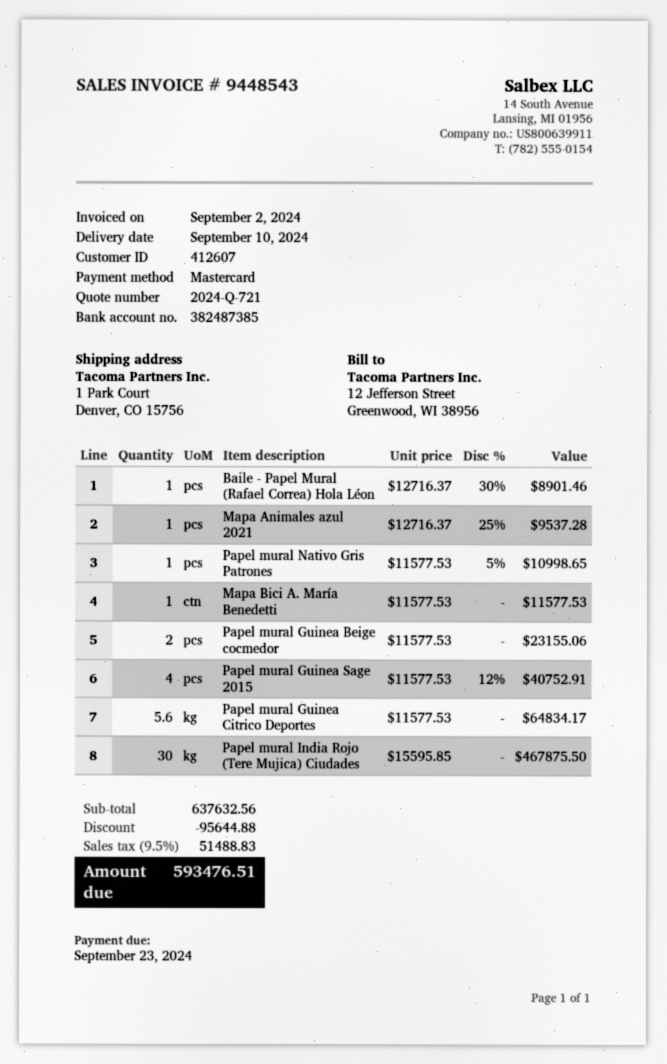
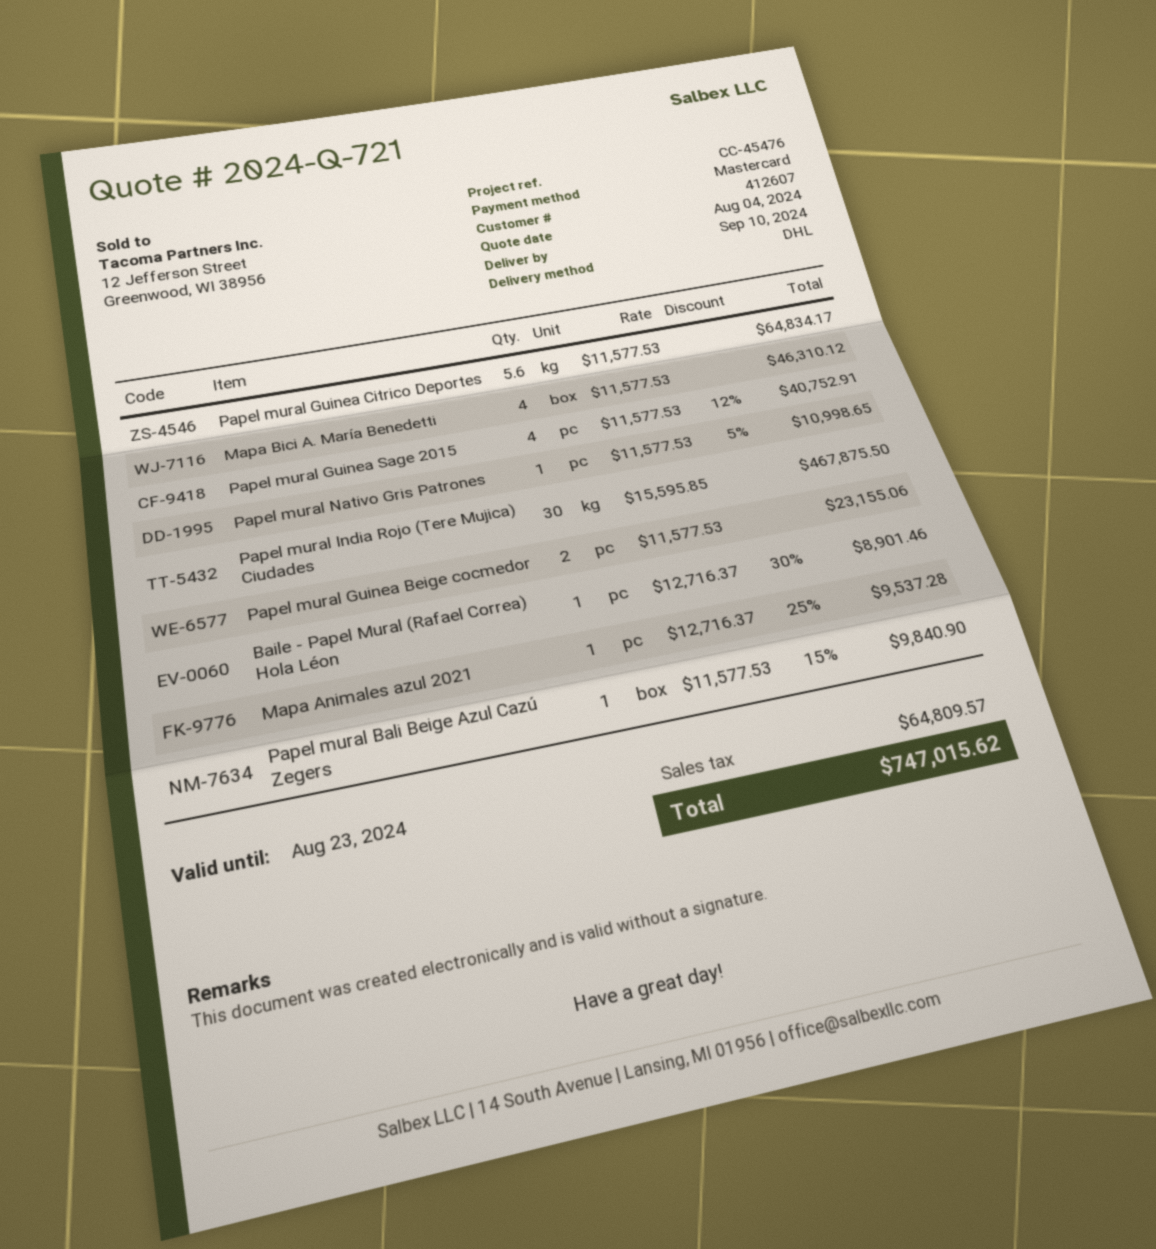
Mapa Bici A. María Benedetti: 1 x 11577.53 = 11577.53 -> 4 x 11577.53 = 46310.12
Papel mural Bali Beige Azul Cazú Zegers: none -> 1 x 11577.53 - 15% = 9840.90
discount: 95644.88 -> none
tax: 51488.83 -> 64809.57
total: 593476.51 -> 747015.62

